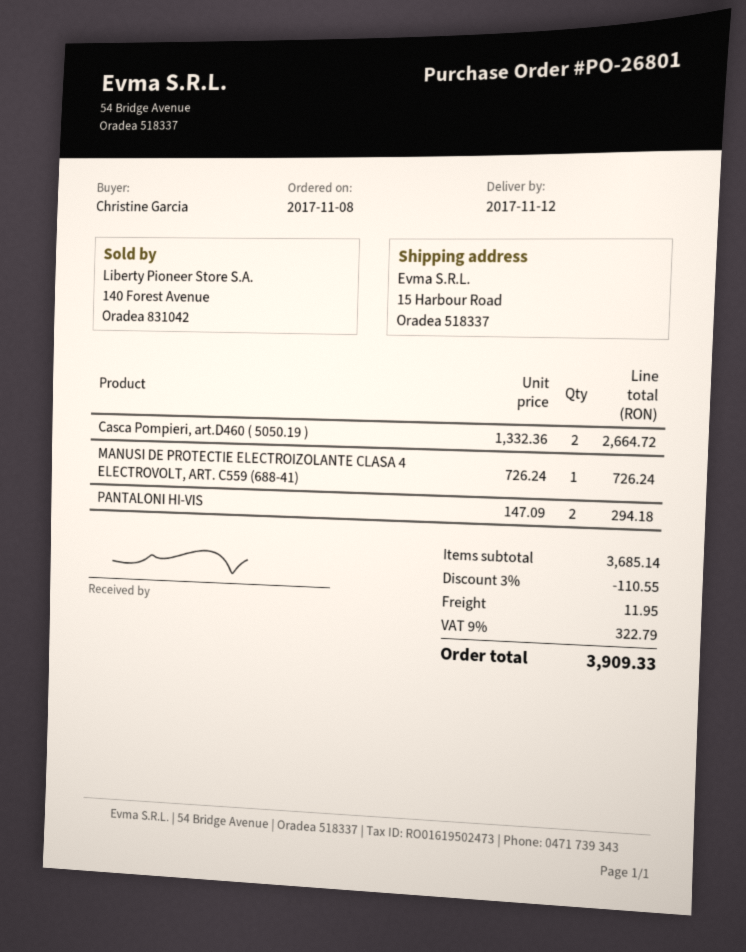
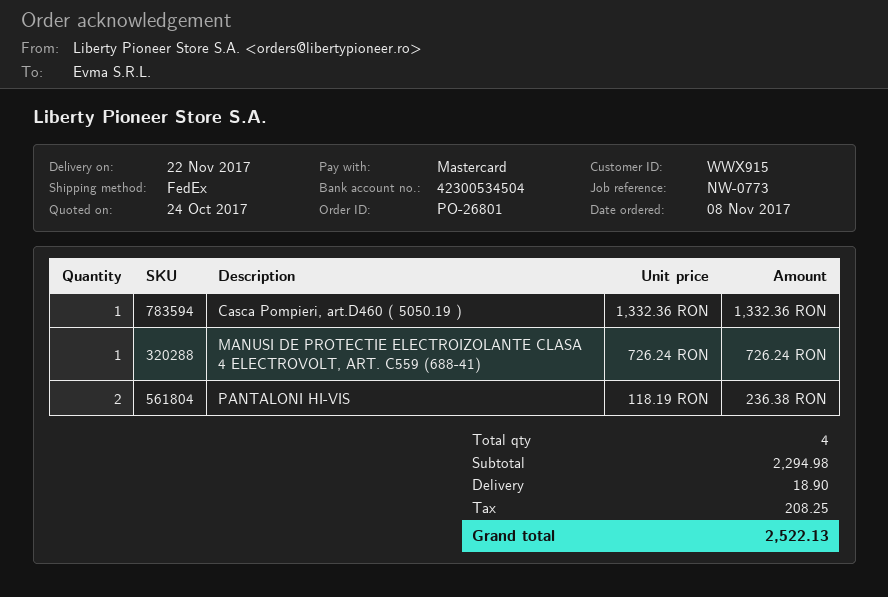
delivery date: 2017-11-12 -> 2017-11-22
Casca Pompieri, art.D460 ( 5050.19 ): 2 x 1332.36 = 2664.72 -> 1 x 1332.36 = 1332.36
PANTALONI HI-VIS: 2 x 147.09 = 294.18 -> 2 x 118.19 = 236.38
subtotal: 3685.14 -> 2294.98
discount: 3% = 110.55 -> none
shipping: 11.95 -> 18.90
tax: 322.79 -> 208.25
total: 3909.33 -> 2522.13

